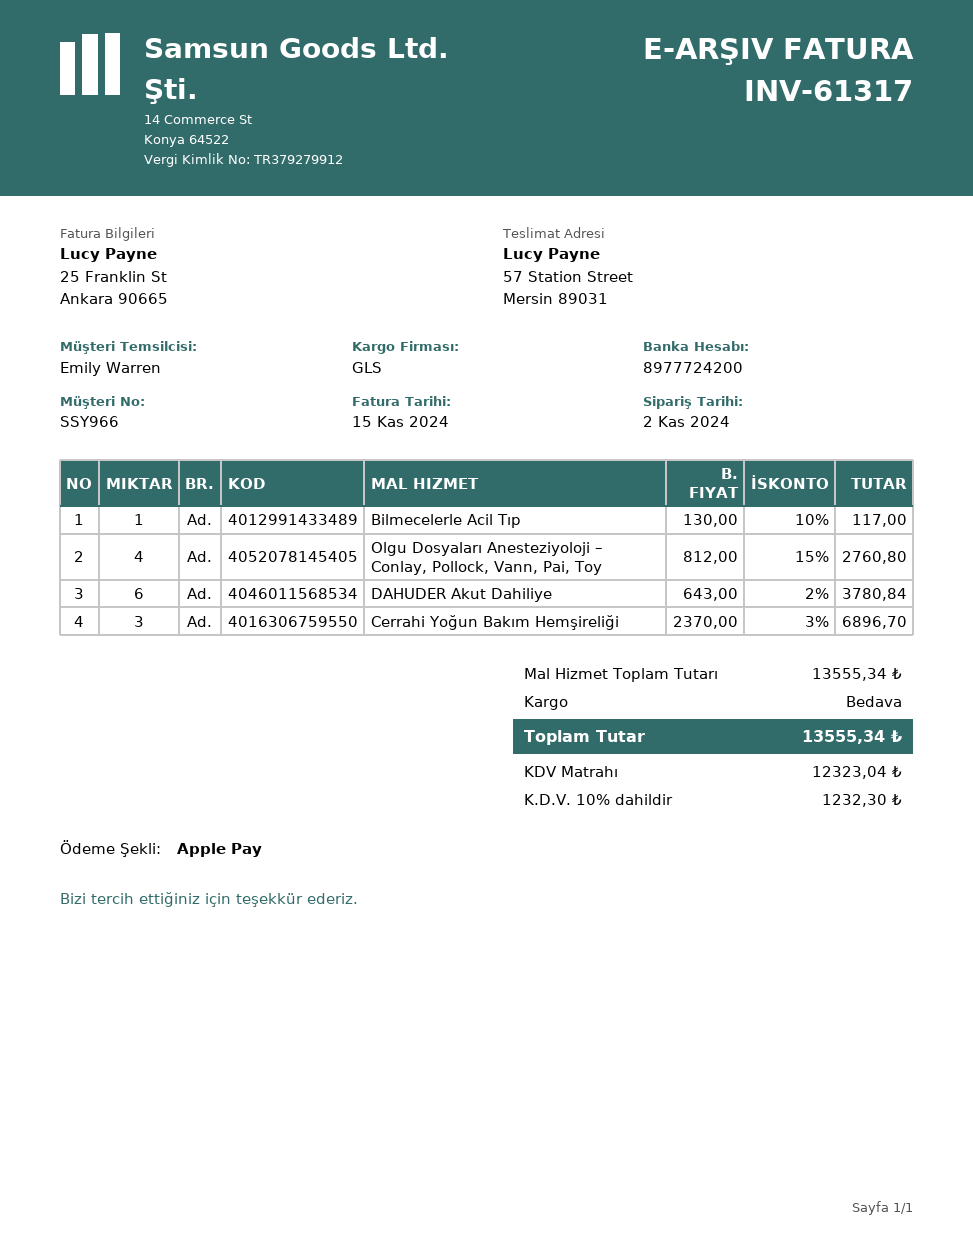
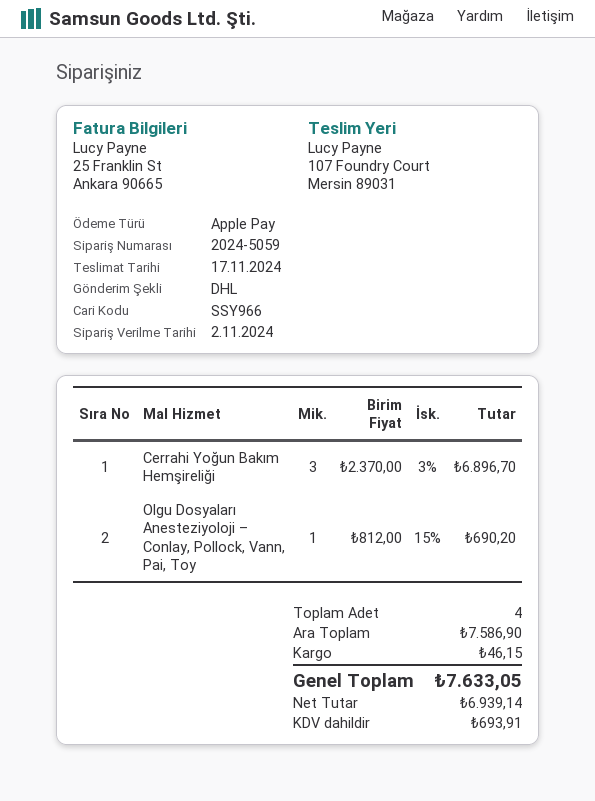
shipping method: GLS -> DHL
ship to: 57 Station Street, Mersin 89031 -> 107 Foundry Court, Mersin 89031
Bilmecelerle Acil Tıp: 1 x 130.00 - 10% = 117.00 -> none
Olgu Dosyaları Anesteziyoloji – Conlay, Pollock, Vann, Pai, Toy: 4 x 812.00 - 15% = 2760.80 -> 1 x 812.00 - 15% = 690.20
DAHUDER Akut Dahiliye: 6 x 643.00 - 2% = 3780.84 -> none
subtotal: 13555.34 -> 7586.90
shipping: 0.00 -> 46.15
net: 12323.04 -> 6939.14
tax: 1232.30 -> 693.91
total: 13555.34 -> 7633.05

